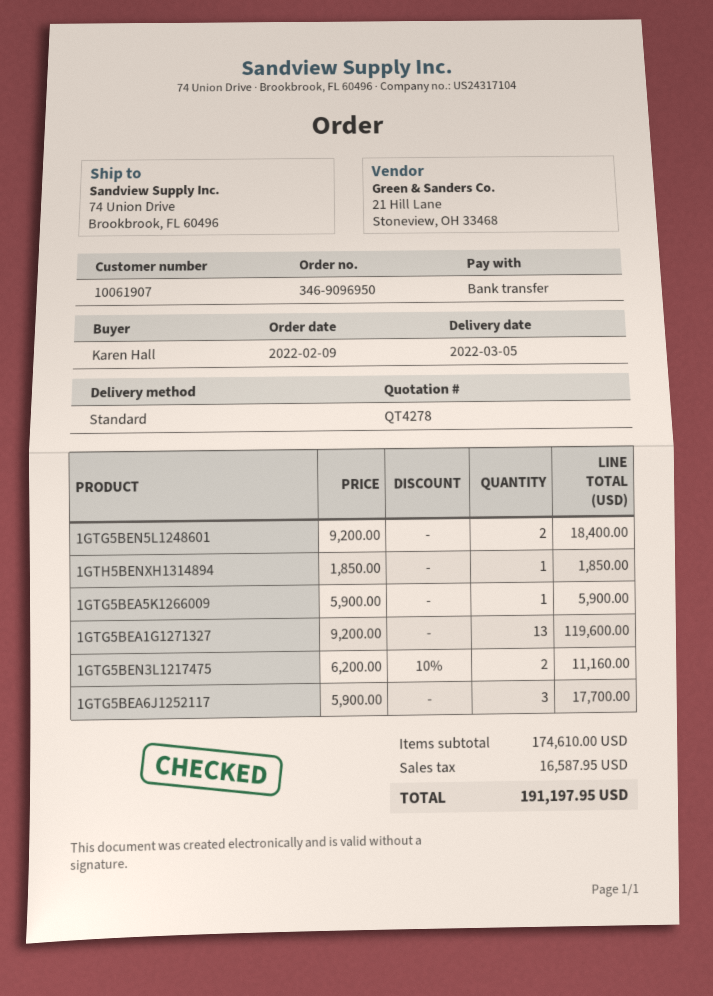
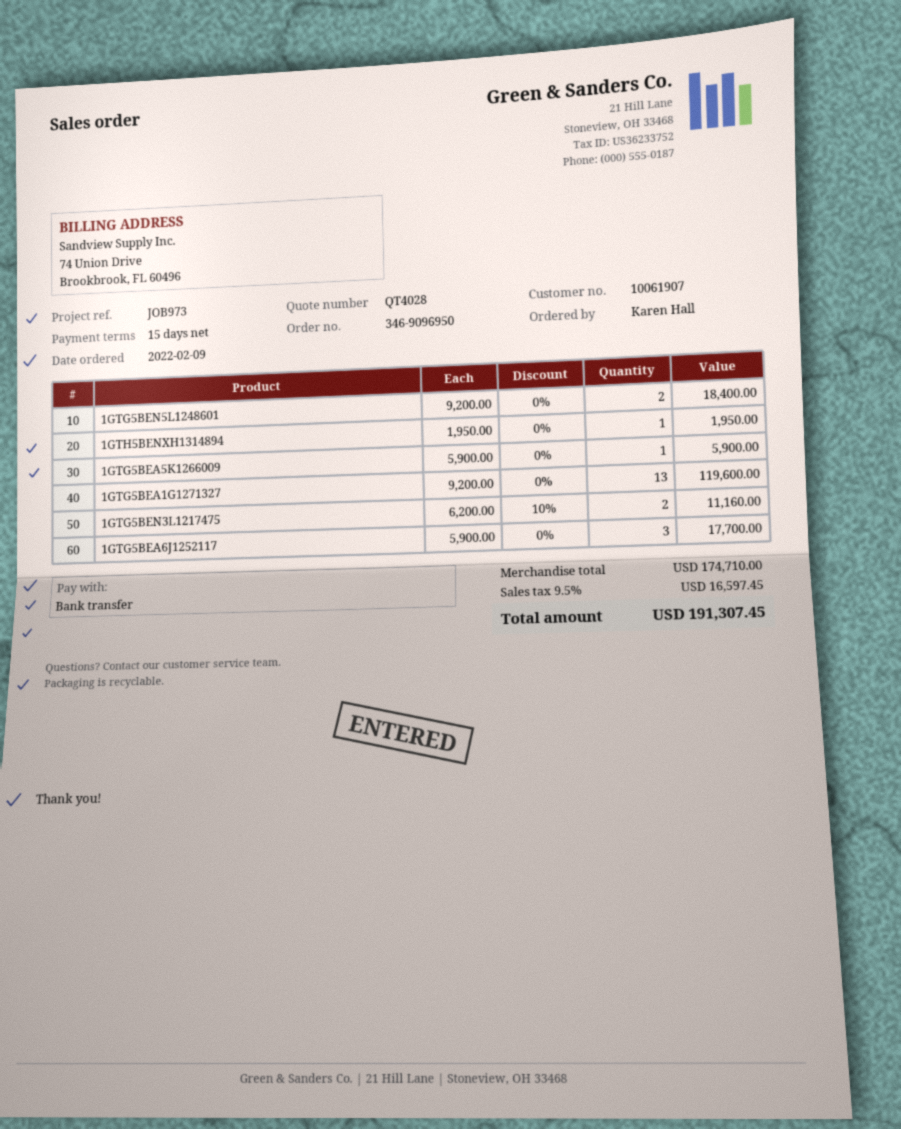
quote number: QT4278 -> QT4028
1GTH5BENXH1314894: 1 x 1850.00 = 1850.00 -> 1 x 1950.00 = 1950.00
subtotal: 174610.00 -> 174710.00
tax: 16587.95 -> 16597.45
total: 191197.95 -> 191307.45

